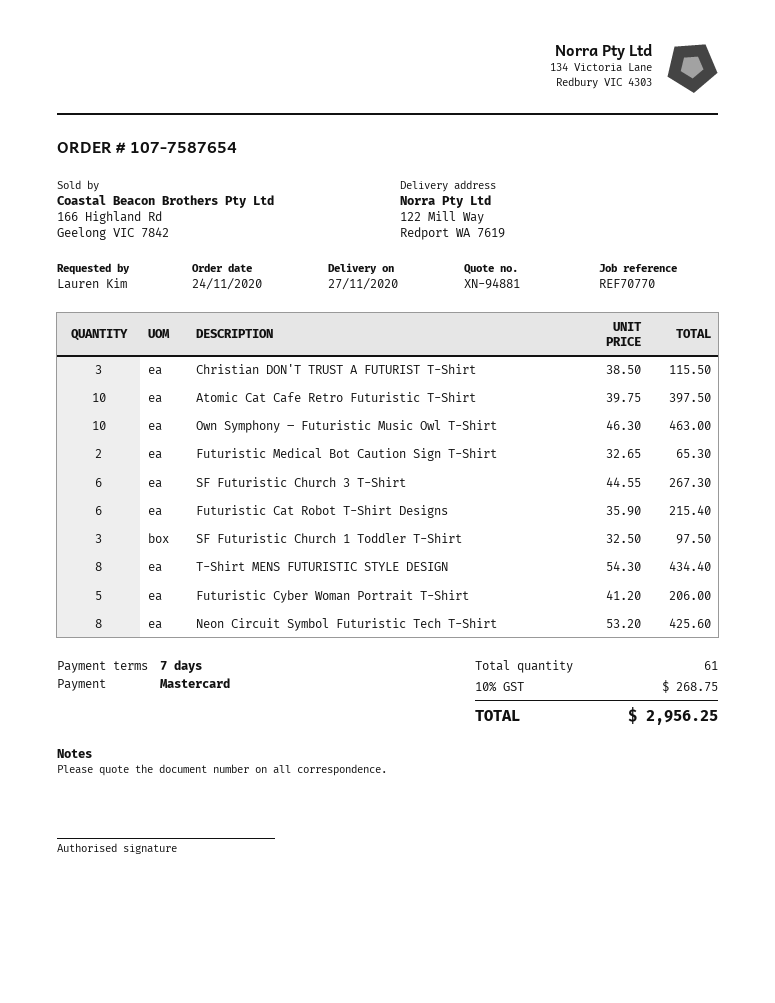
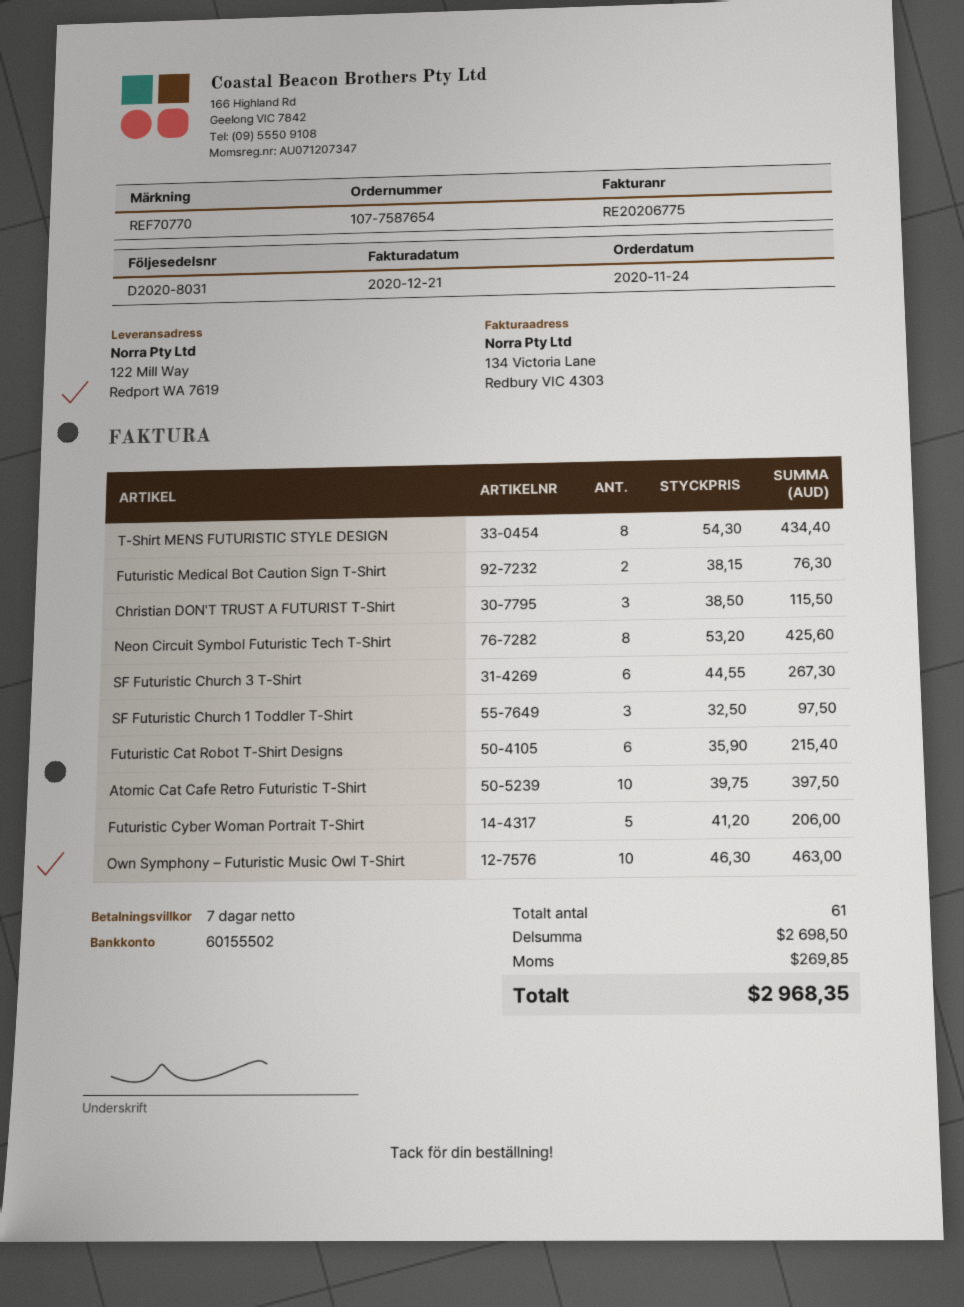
Futuristic Medical Bot Caution Sign T-Shirt: 2 x 32.65 = 65.30 -> 2 x 38.15 = 76.30
tax: 268.75 -> 269.85
total: 2956.25 -> 2968.35

